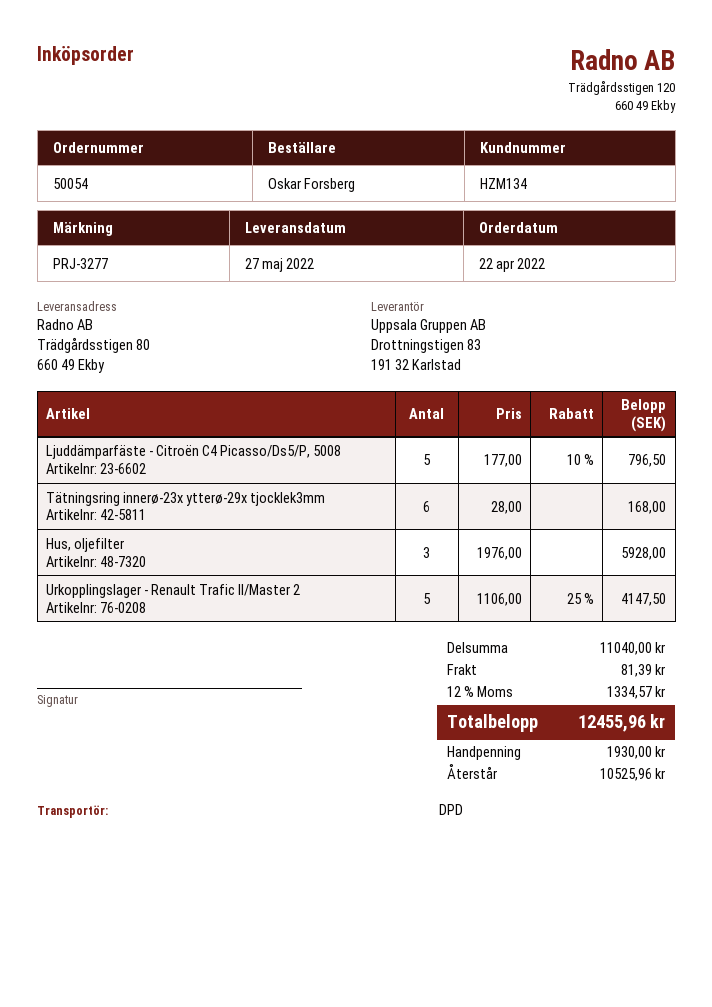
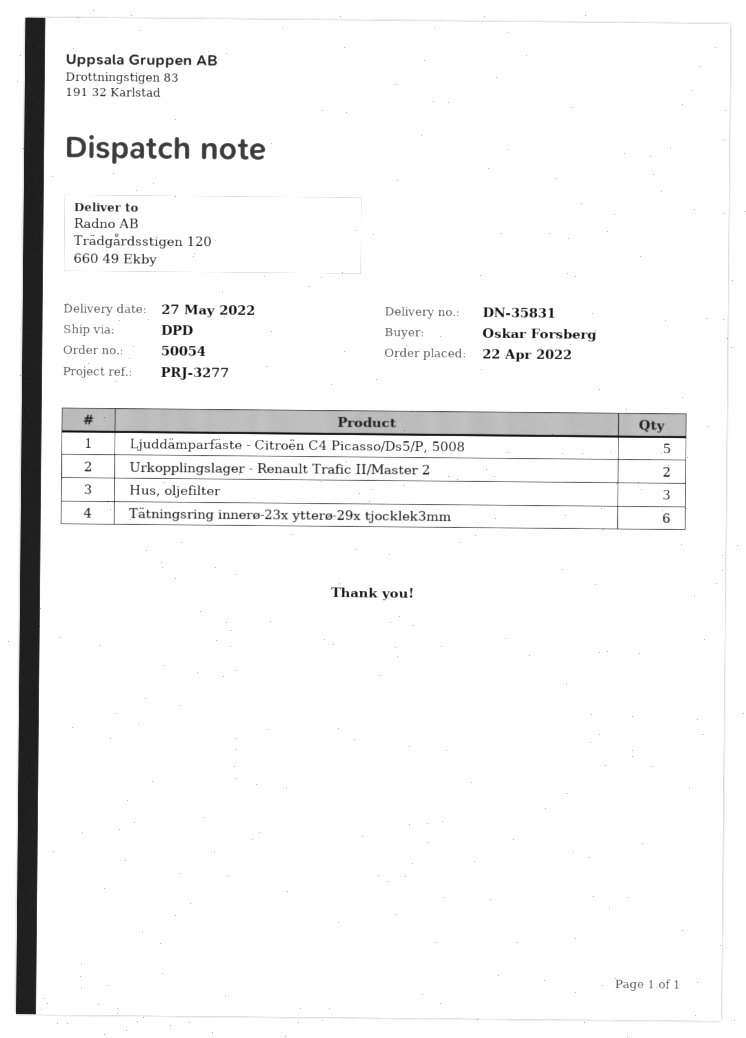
ship to: Trädgårdsstigen 80, 660 49 Ekby -> Trädgårdsstigen 120, 660 49 Ekby
Urkopplingslager - Renault Trafic II/Master 2: 5 -> 2

